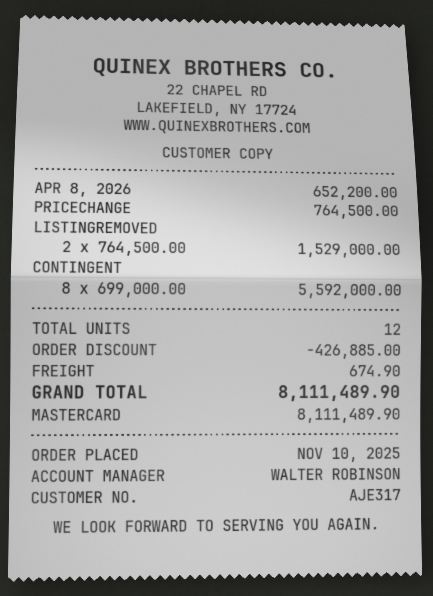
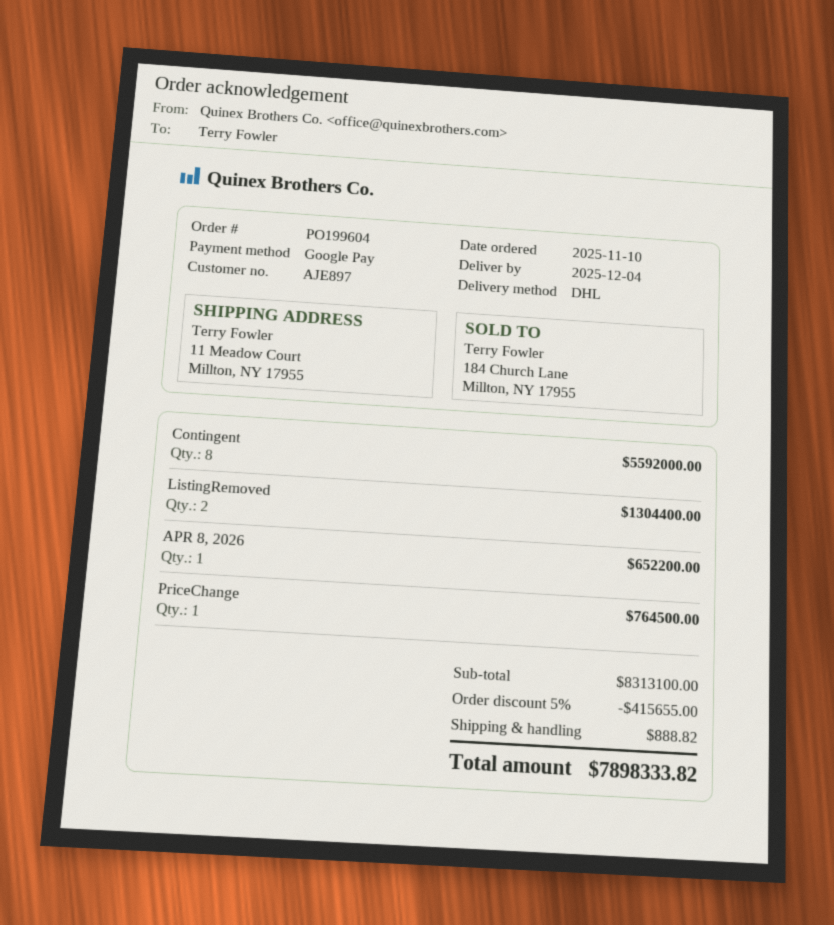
customer number: AJE317 -> AJE897
payment method: Mastercard -> Google Pay
LISTINGREMOVED: 2 for 1529000.00 -> 2 for 1304400.00
discount: 426885.00 -> 415655.00
shipping: 674.90 -> 888.82
total: 8111489.90 -> 7898333.82

